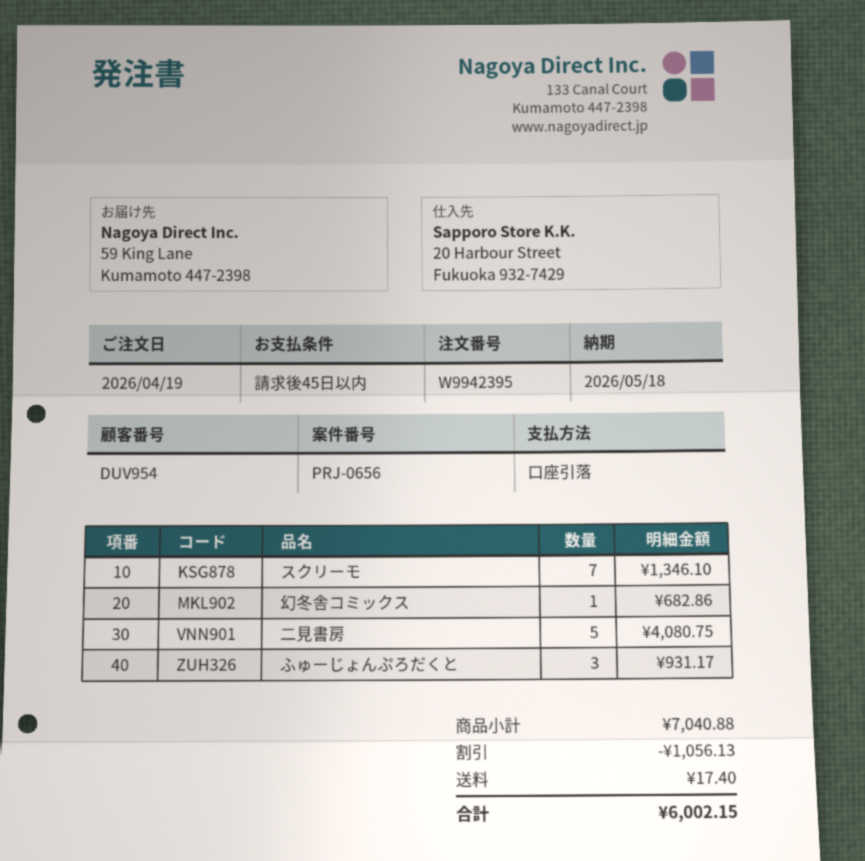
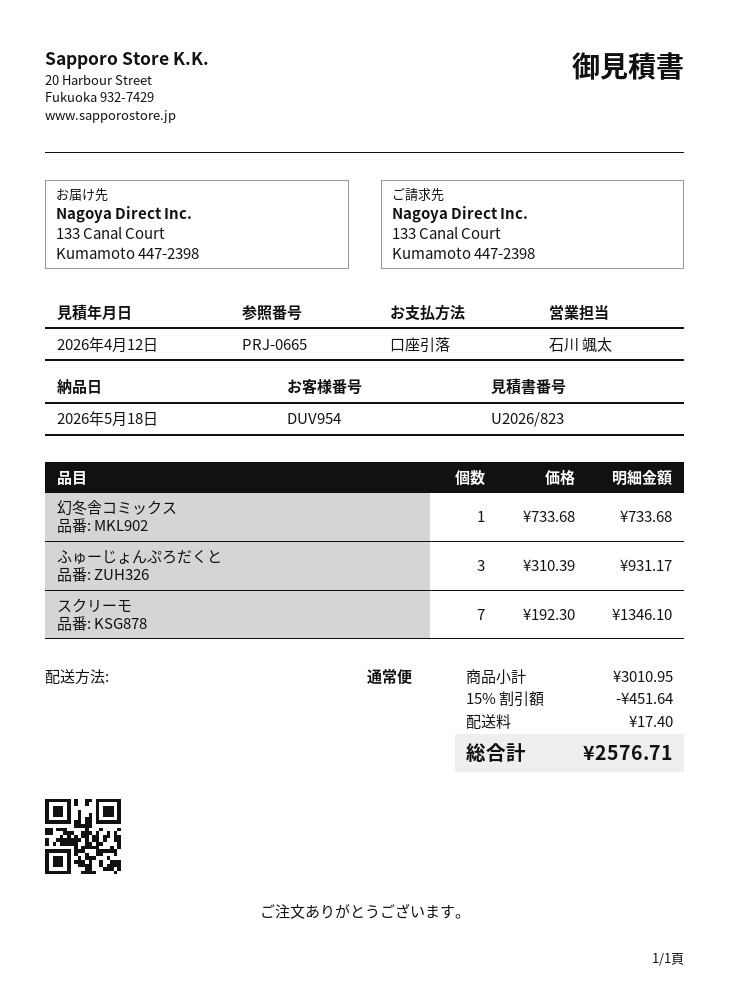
reference: PRJ-0656 -> PRJ-0665
ship to: 59 King Lane, Kumamoto 447-2398 -> 133 Canal Court, Kumamoto 447-2398
幻冬舎コミックス: 1 for 682.86 -> 1 for 733.68
二見書房: 5 for 4080.75 -> none
subtotal: 7040.88 -> 3010.95
discount: 1056.13 -> 451.64
total: 6002.15 -> 2576.71

